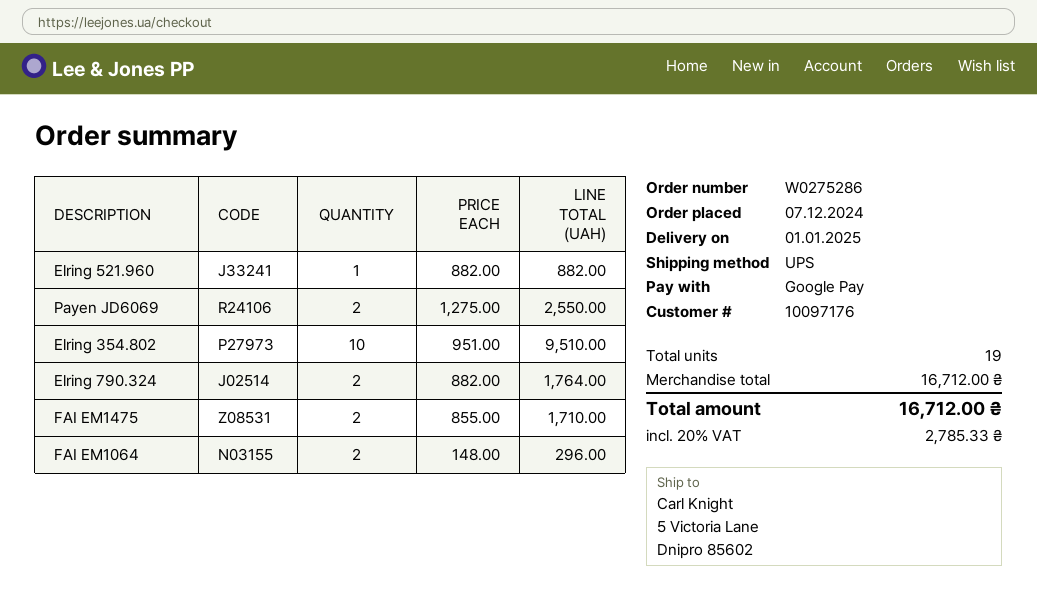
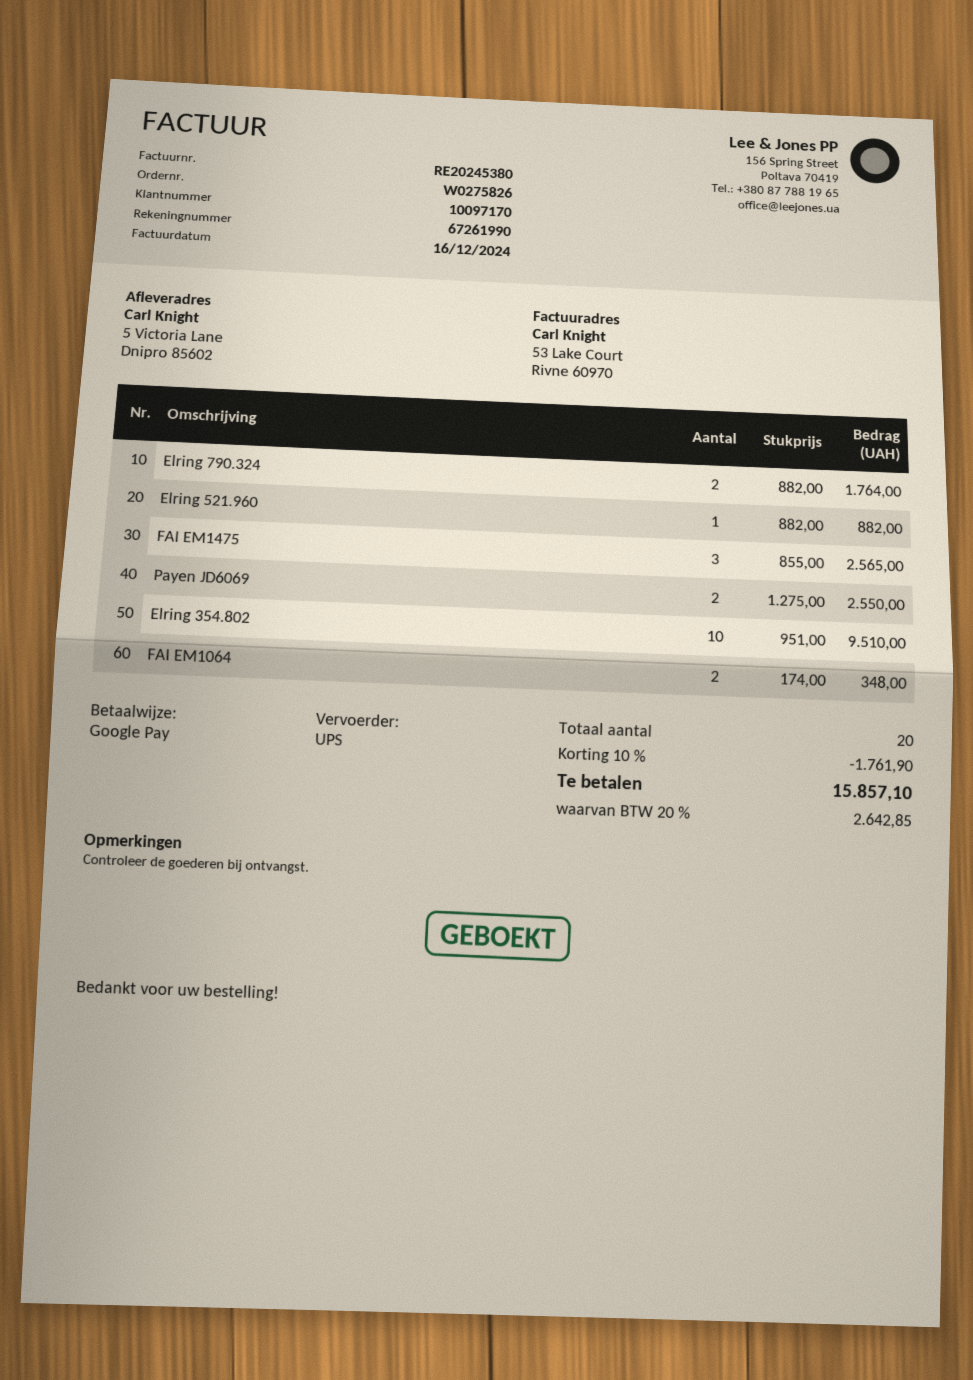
order number: W0275286 -> W0275826
customer number: 10097176 -> 10097170
FAI EM1475: 2 x 855.00 = 1710.00 -> 3 x 855.00 = 2565.00
FAI EM1064: 2 x 148.00 = 296.00 -> 2 x 174.00 = 348.00
total quantity: 19 -> 20
discount: none -> 10% = 1761.90
tax: 20% = 2785.33 -> 20% = 2642.85
total: 16712.00 -> 15857.10

